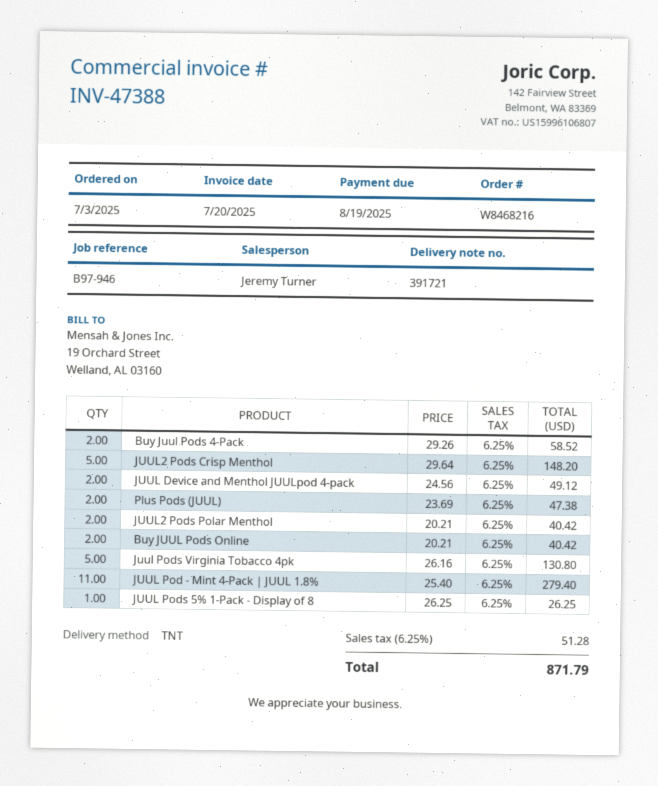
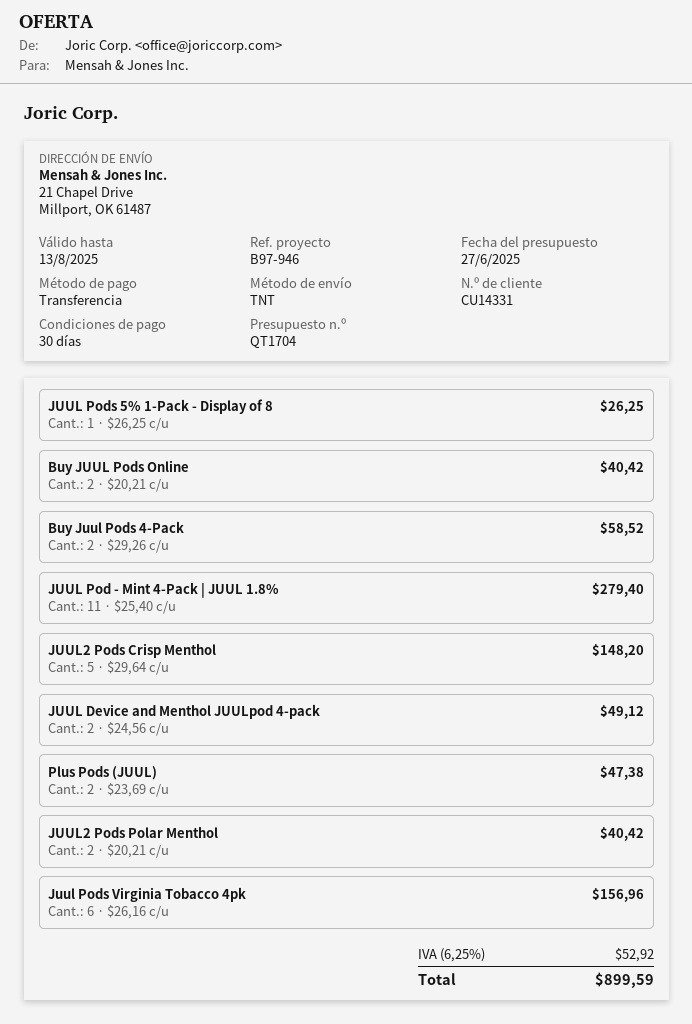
Juul Pods Virginia Tobacco 4pk: 5 x 26.16 = 130.80 -> 6 x 26.16 = 156.96
tax: 6.25% = 51.28 -> 6.25% = 52.92
total: 871.79 -> 899.59

